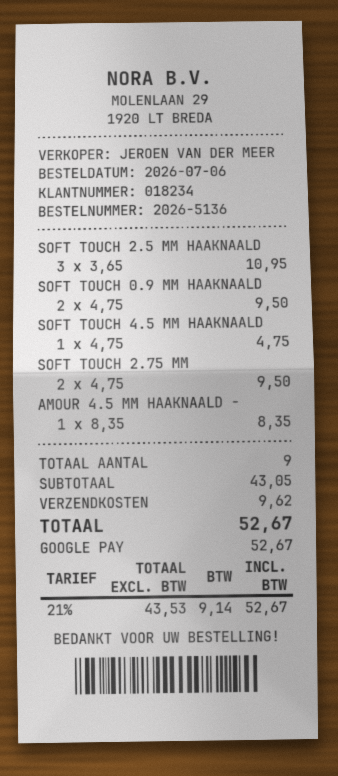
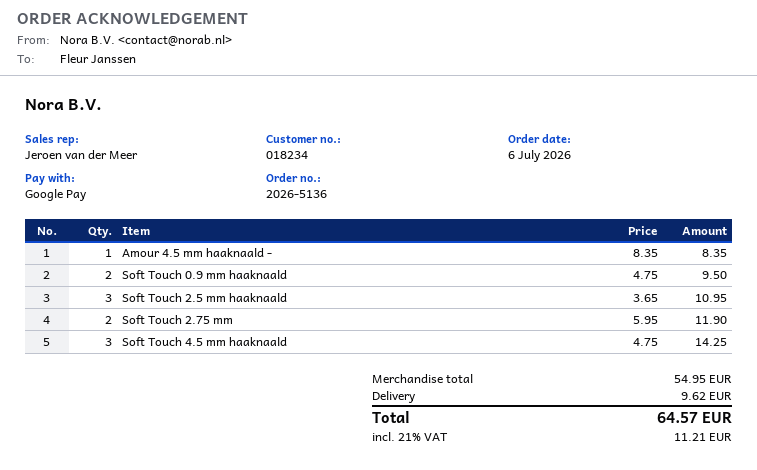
SOFT TOUCH 4.5 MM HAAKNAALD: 1 x 4.75 = 4.75 -> 3 x 4.75 = 14.25
SOFT TOUCH 2.75 MM: 2 x 4.75 = 9.50 -> 2 x 5.95 = 11.90
subtotal: 43.05 -> 54.95
tax: 21% = 9.14 -> 21% = 11.21
total: 52.67 -> 64.57

